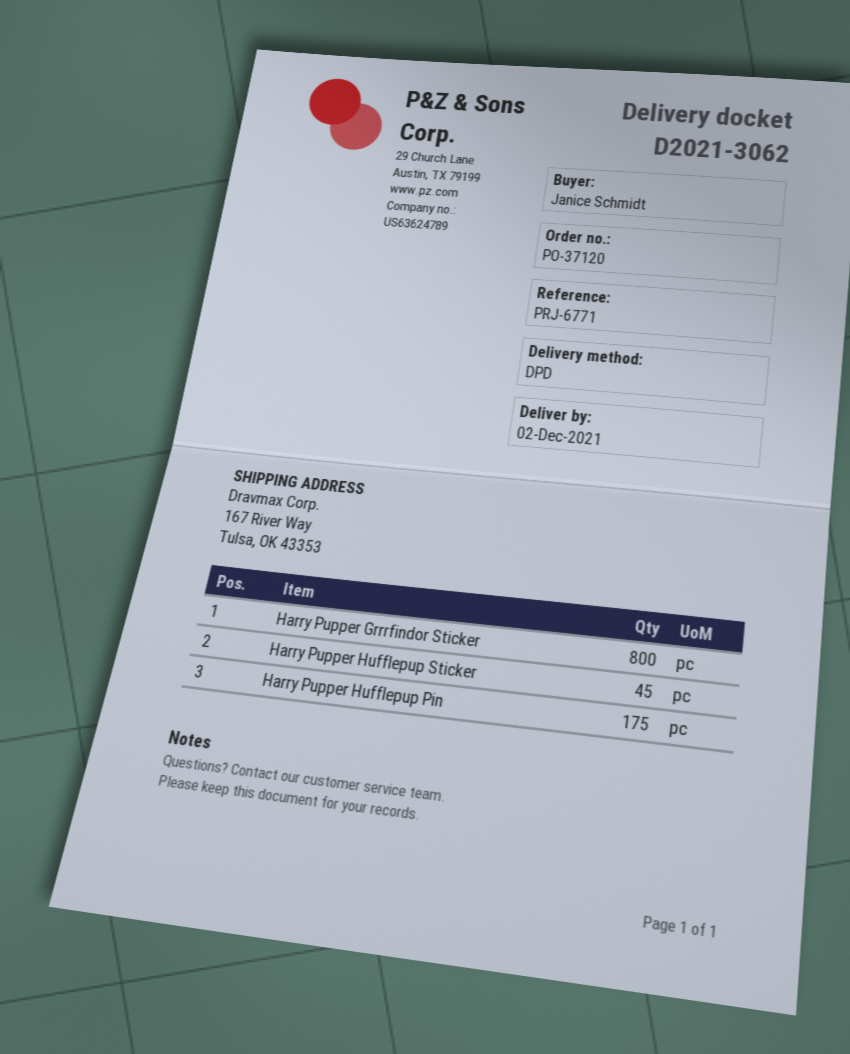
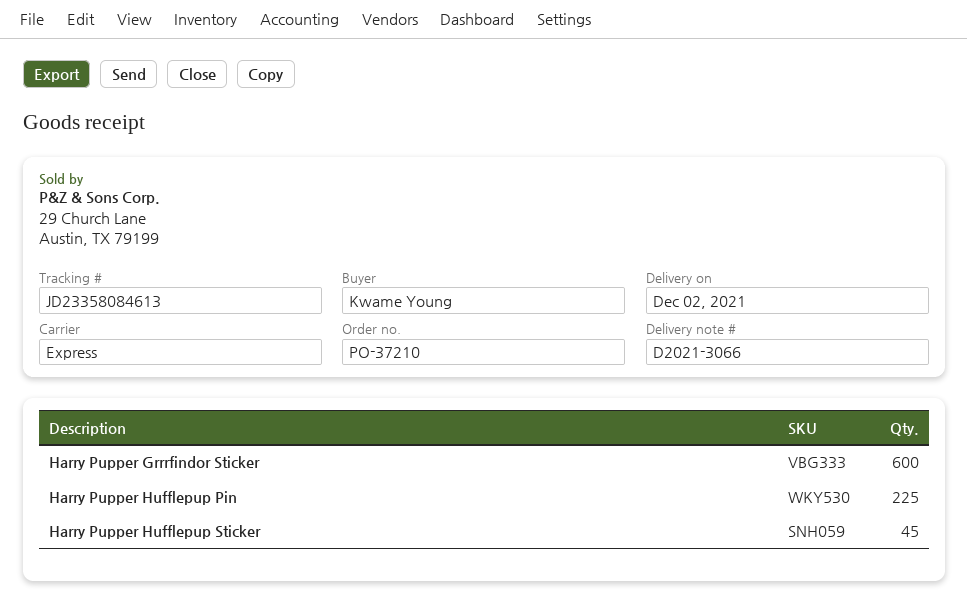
order number: PO-37120 -> PO-37210
delivery note number: D2021-3062 -> D2021-3066
ordered by: Janice Schmidt -> Kwame Young
shipping method: DPD -> express
Harry Pupper Grrrfindor Sticker: 800 -> 600
Harry Pupper Hufflepup Pin: 175 -> 225

